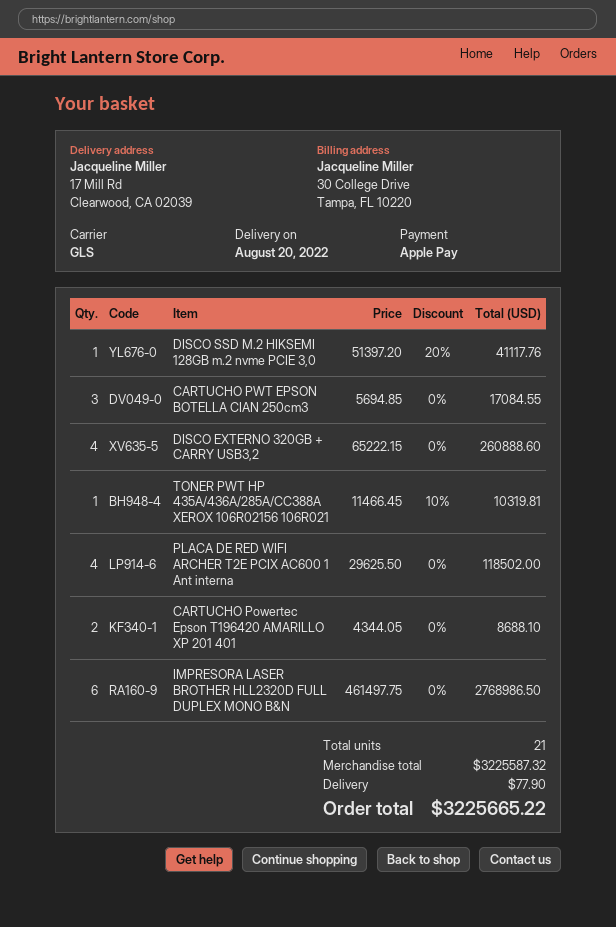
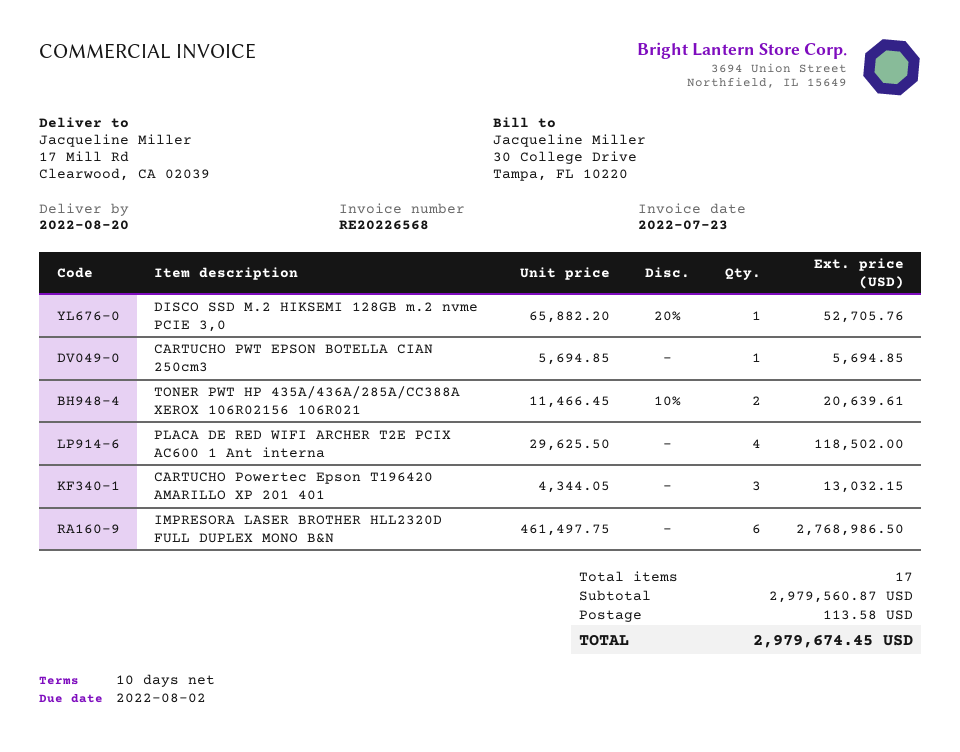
DISCO SSD M.2 HIKSEMI 128GB m.2 nvme PCIE 3,0: 1 x 51397.20 - 20% = 41117.76 -> 1 x 65882.20 - 20% = 52705.76
CARTUCHO PWT EPSON BOTELLA CIAN 250cm3: 3 x 5694.85 = 17084.55 -> 1 x 5694.85 = 5694.85
DISCO EXTERNO 320GB + CARRY USB3,2: 4 x 65222.15 = 260888.60 -> none
TONER PWT HP 435A/436A/285A/CC388A XEROX 106R02156 106R021: 1 x 11466.45 - 10% = 10319.81 -> 2 x 11466.45 - 10% = 20639.61
CARTUCHO Powertec Epson T196420 AMARILLO XP 201 401: 2 x 4344.05 = 8688.10 -> 3 x 4344.05 = 13032.15
total quantity: 21 -> 17
subtotal: 3225587.32 -> 2979560.87
shipping: 77.90 -> 113.58
total: 3225665.22 -> 2979674.45

